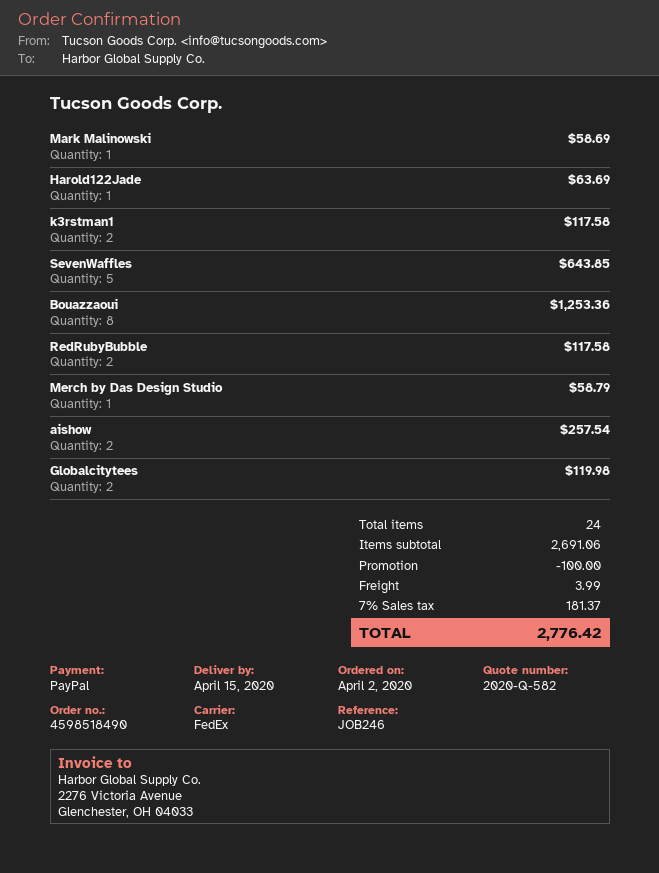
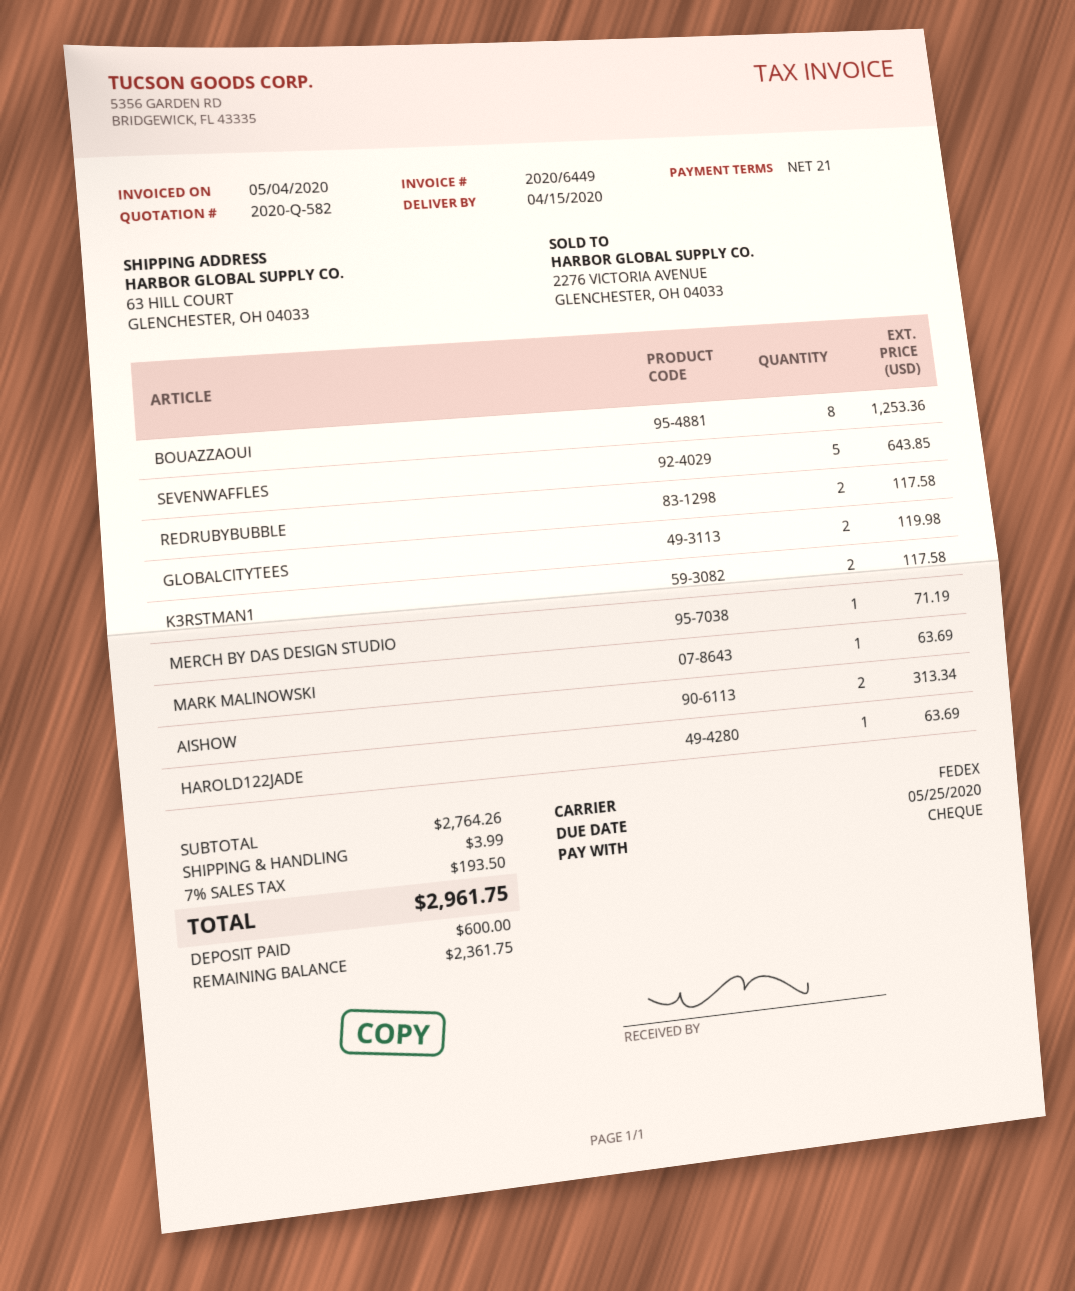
payment method: PayPal -> cheque
Mark Malinowski: 1 for 58.69 -> 1 for 63.69
Merch by Das Design Studio: 1 for 58.79 -> 1 for 71.19
aishow: 2 for 257.54 -> 2 for 313.34
subtotal: 2691.06 -> 2764.26
discount: 100.00 -> none
tax: 7% = 181.37 -> 7% = 193.50
total: 2776.42 -> 2961.75

